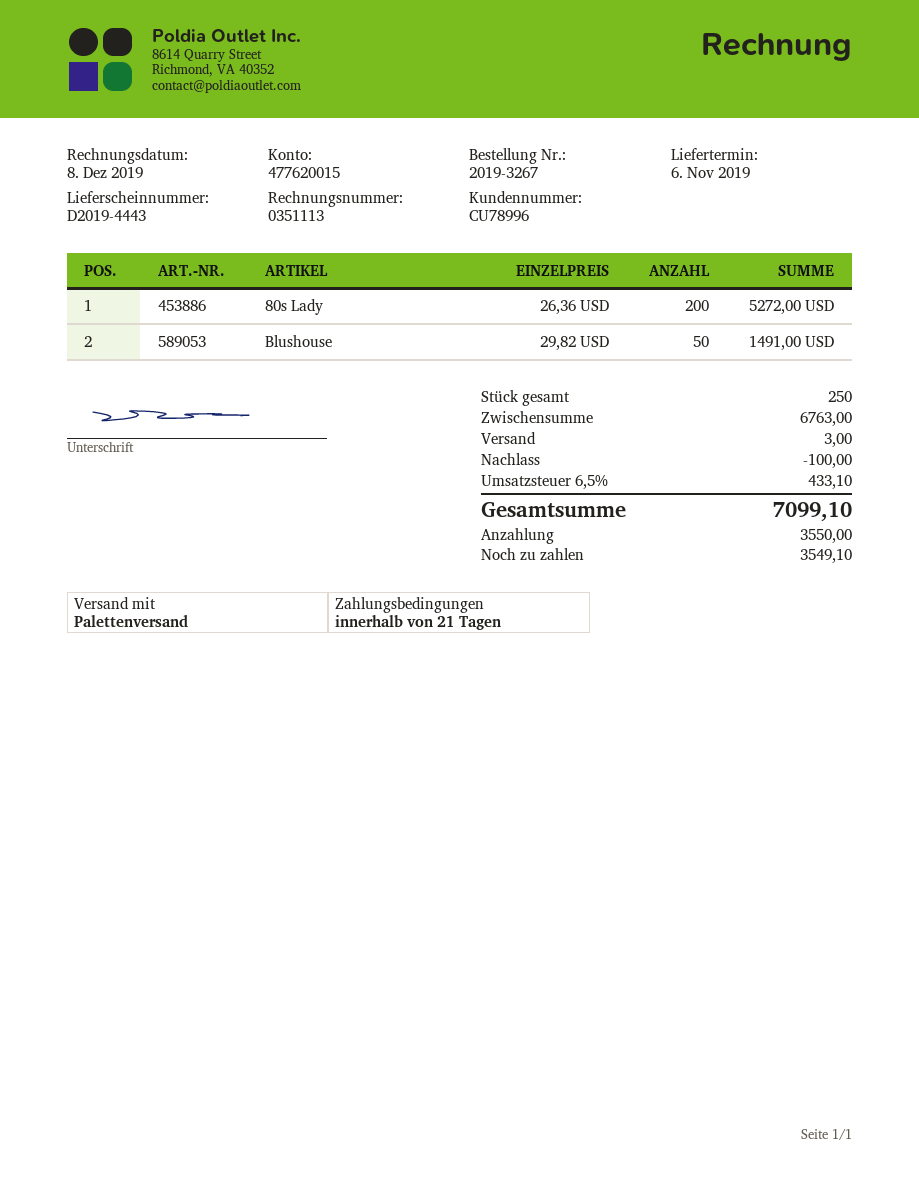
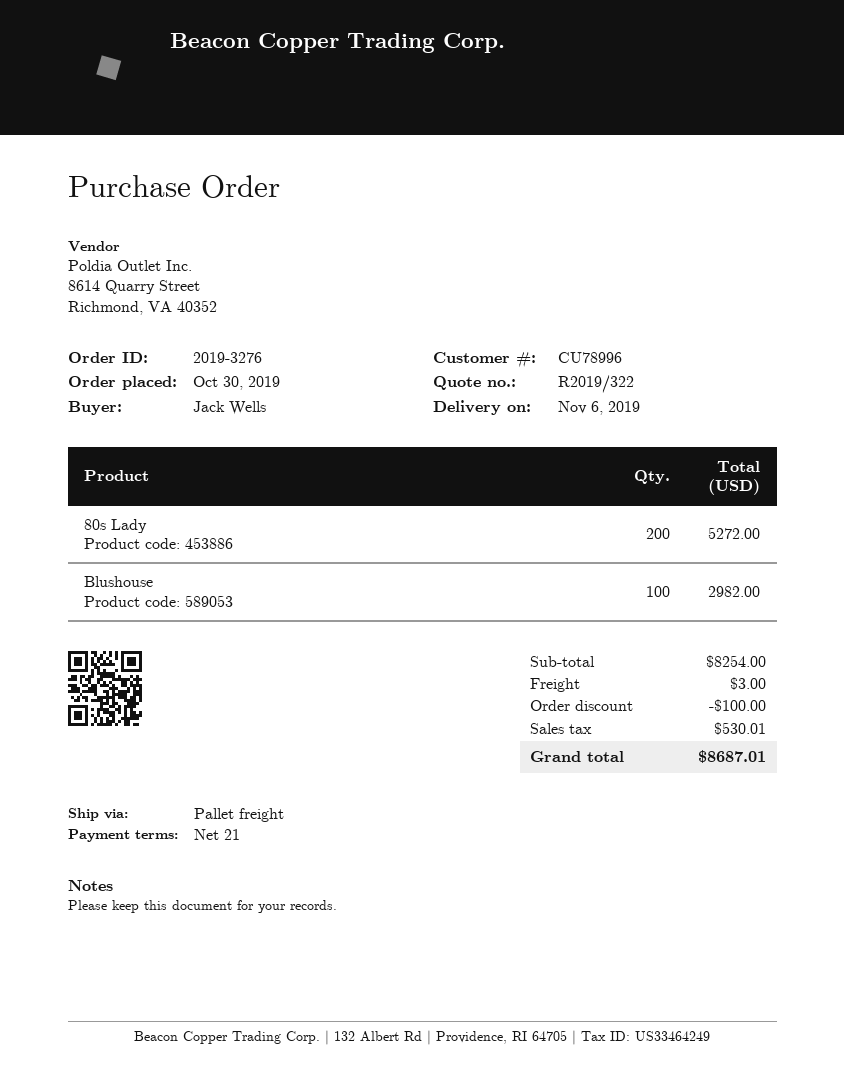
order number: 2019-3267 -> 2019-3276
Blushouse: 50 for 1491.00 -> 100 for 2982.00
subtotal: 6763.00 -> 8254.00
tax: 433.10 -> 530.01
total: 7099.10 -> 8687.01

